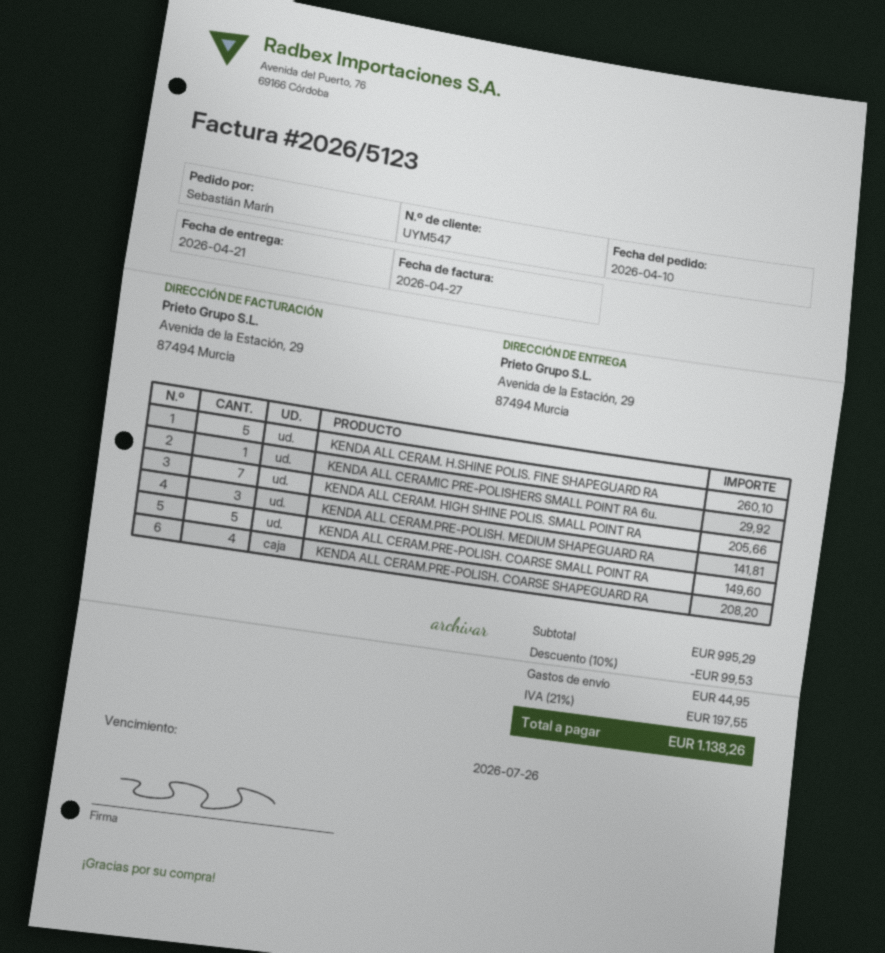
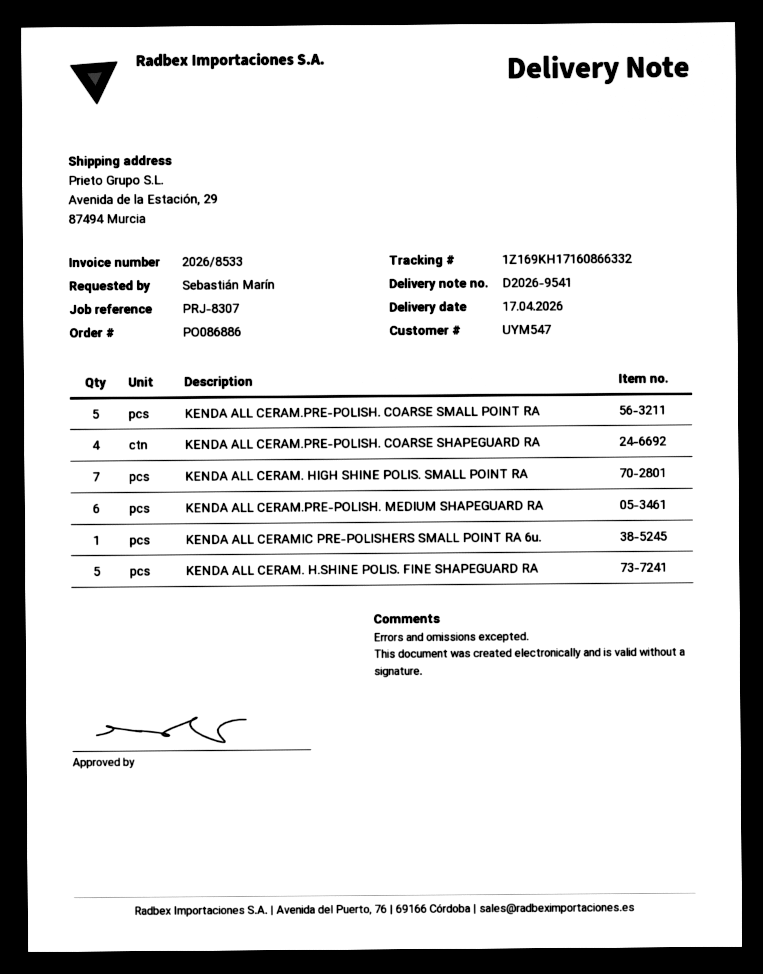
delivery date: 2026-04-21 -> 2026-04-17
invoice number: 2026/5123 -> 2026/8533
KENDA ALL CERAM.PRE-POLISH. MEDIUM SHAPEGUARD RA: 3 -> 6

